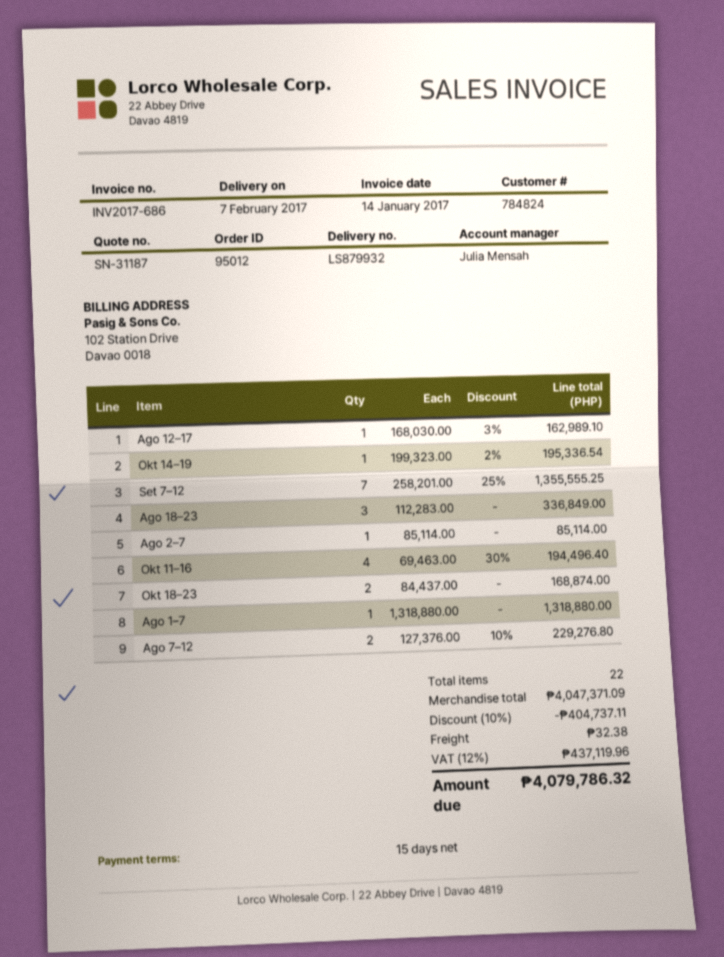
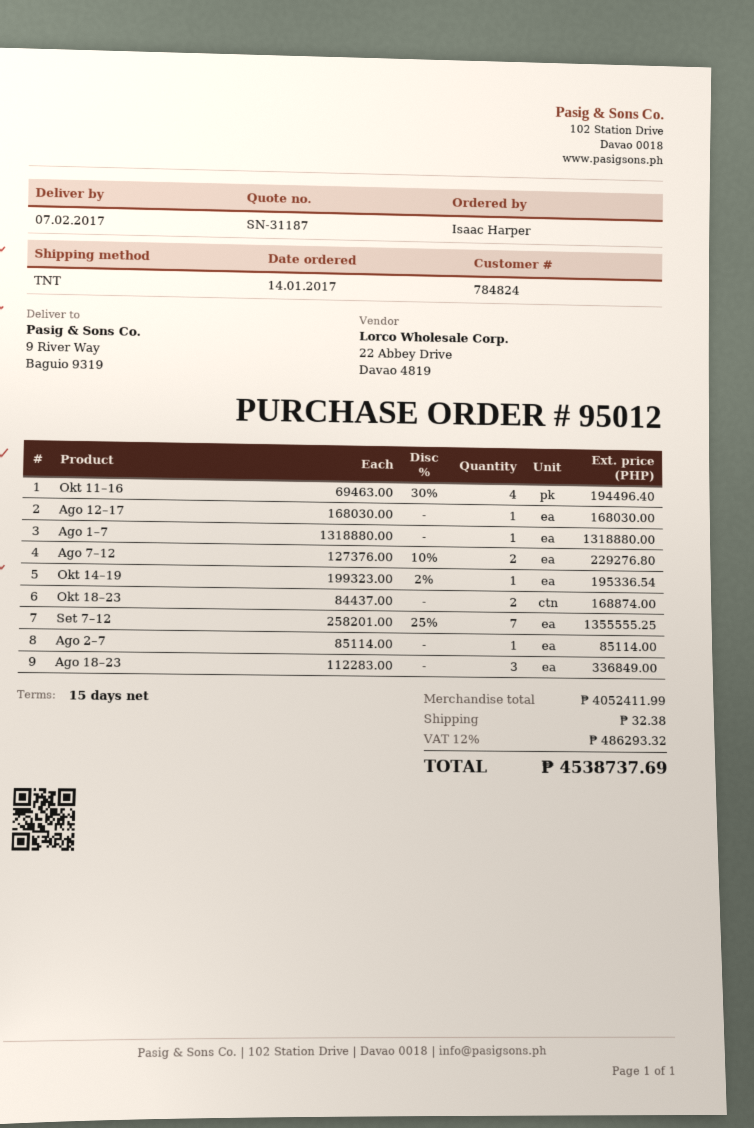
Ago 12–17: 1 x 168030.00 - 3% = 162989.10 -> 1 x 168030.00 = 168030.00
subtotal: 4047371.09 -> 4052411.99
discount: 10% = 404737.11 -> none
tax: 12% = 437119.96 -> 12% = 486293.32
total: 4079786.32 -> 4538737.69

